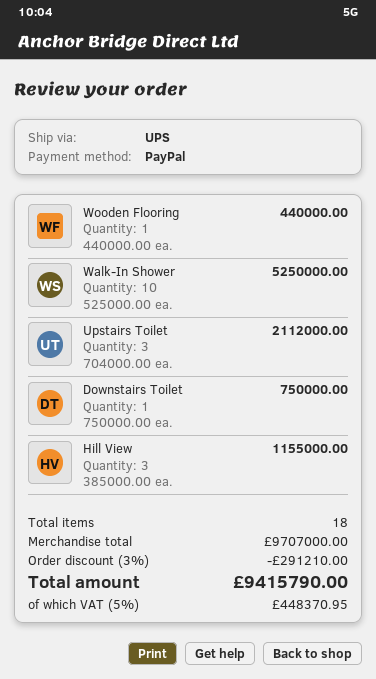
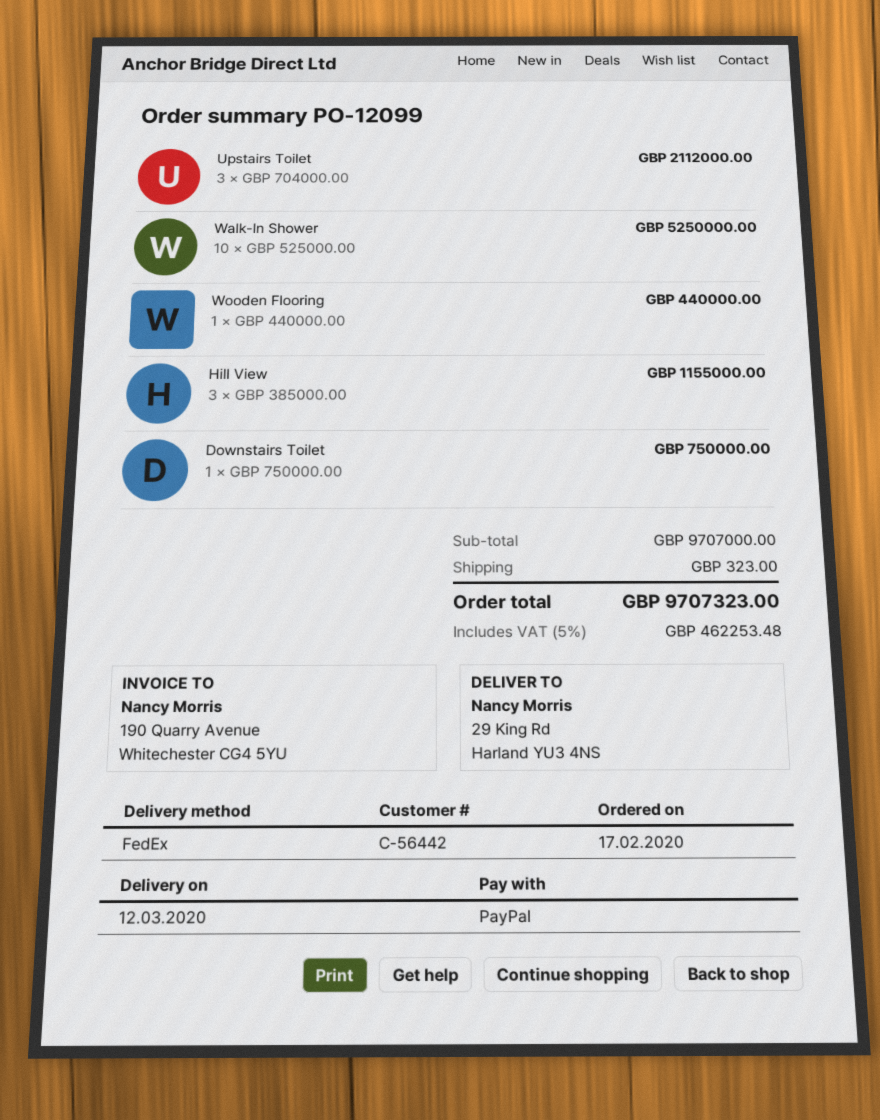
shipping method: UPS -> FedEx
discount: 3% = 291210.00 -> none
shipping: none -> 323.00
tax: 5% = 448370.95 -> 5% = 462253.48
total: 9415790.00 -> 9707323.00

